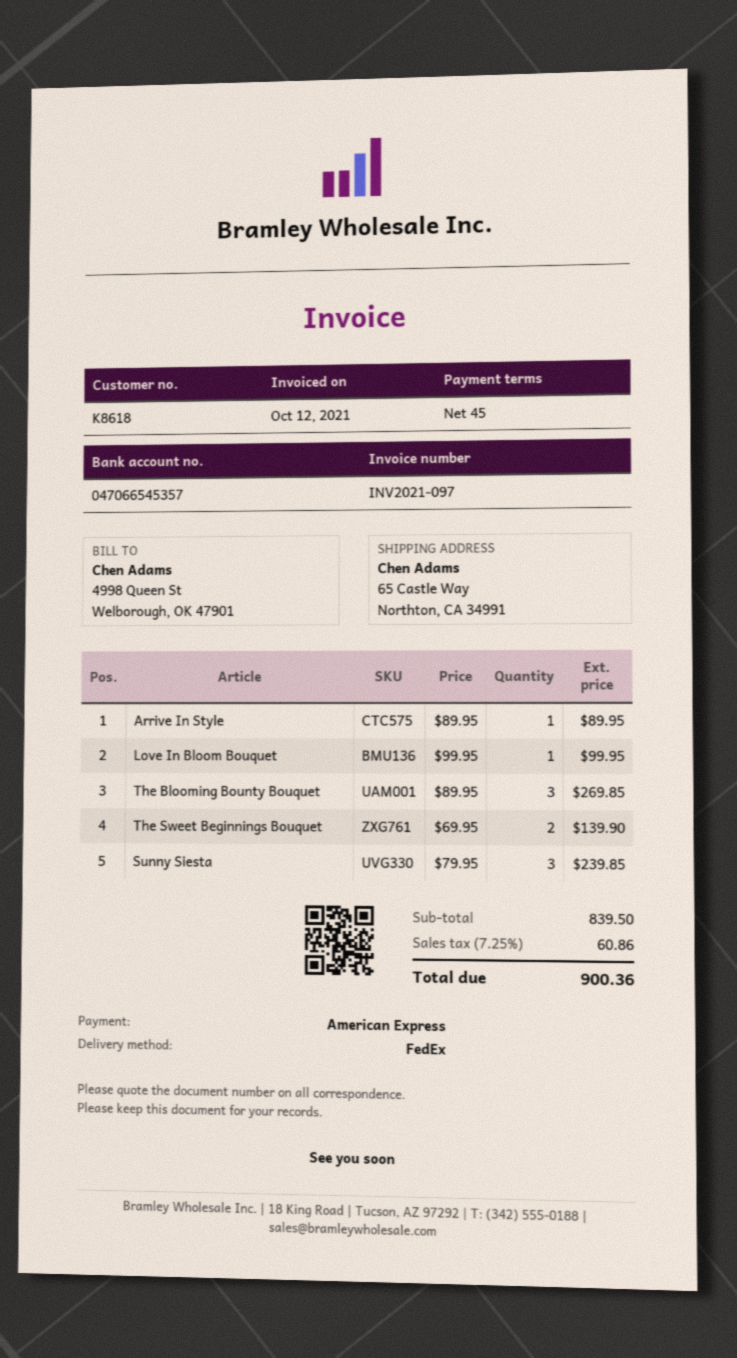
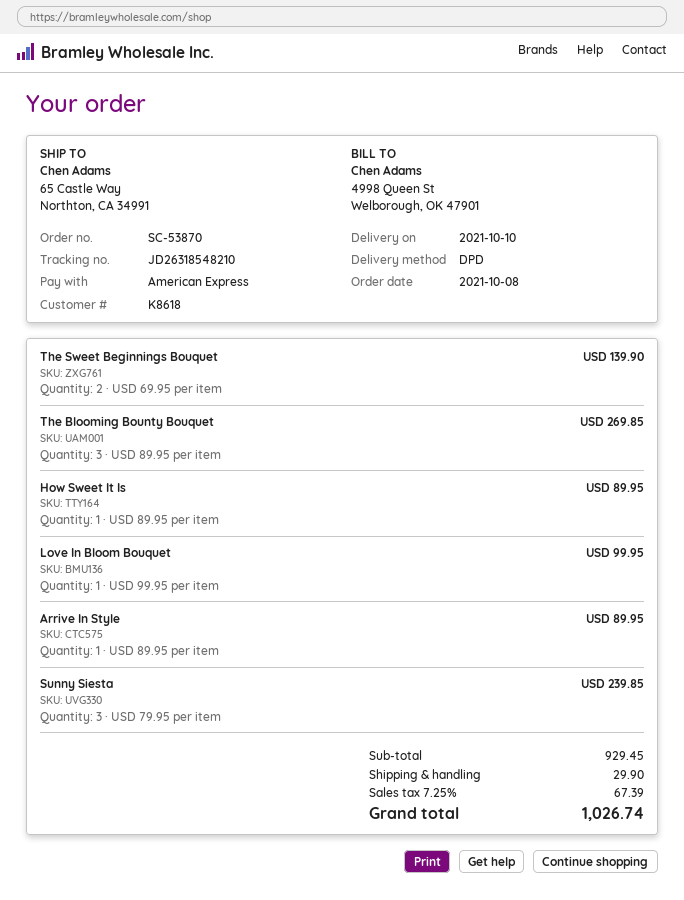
shipping method: FedEx -> DPD
How Sweet It Is: none -> 1 x 89.95 = 89.95
subtotal: 839.50 -> 929.45
shipping: none -> 29.90
tax: 7.25% = 60.86 -> 7.25% = 67.39
total: 900.36 -> 1026.74

